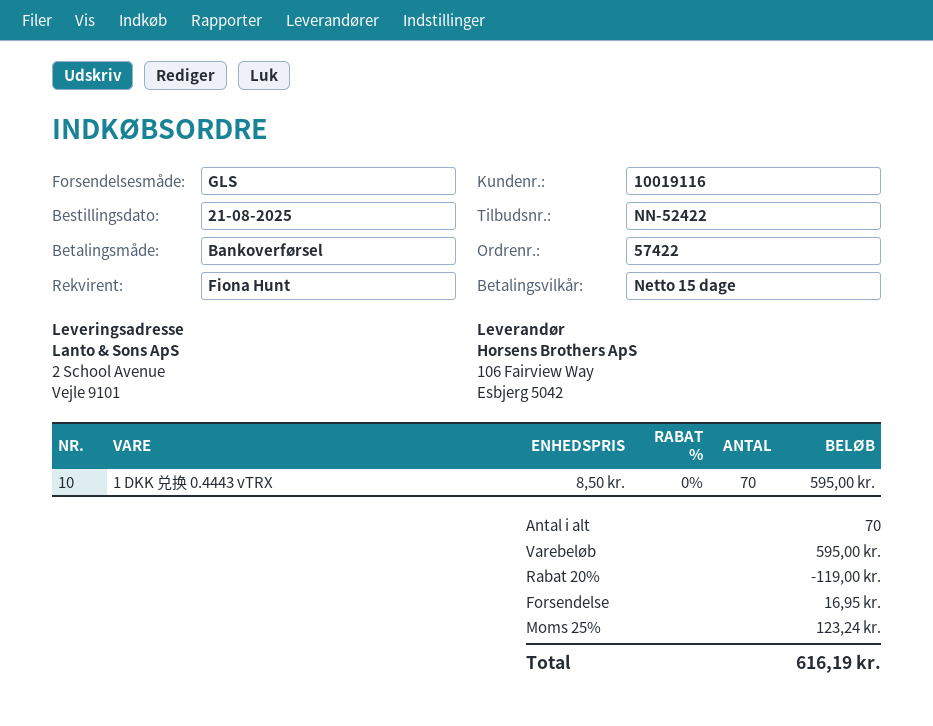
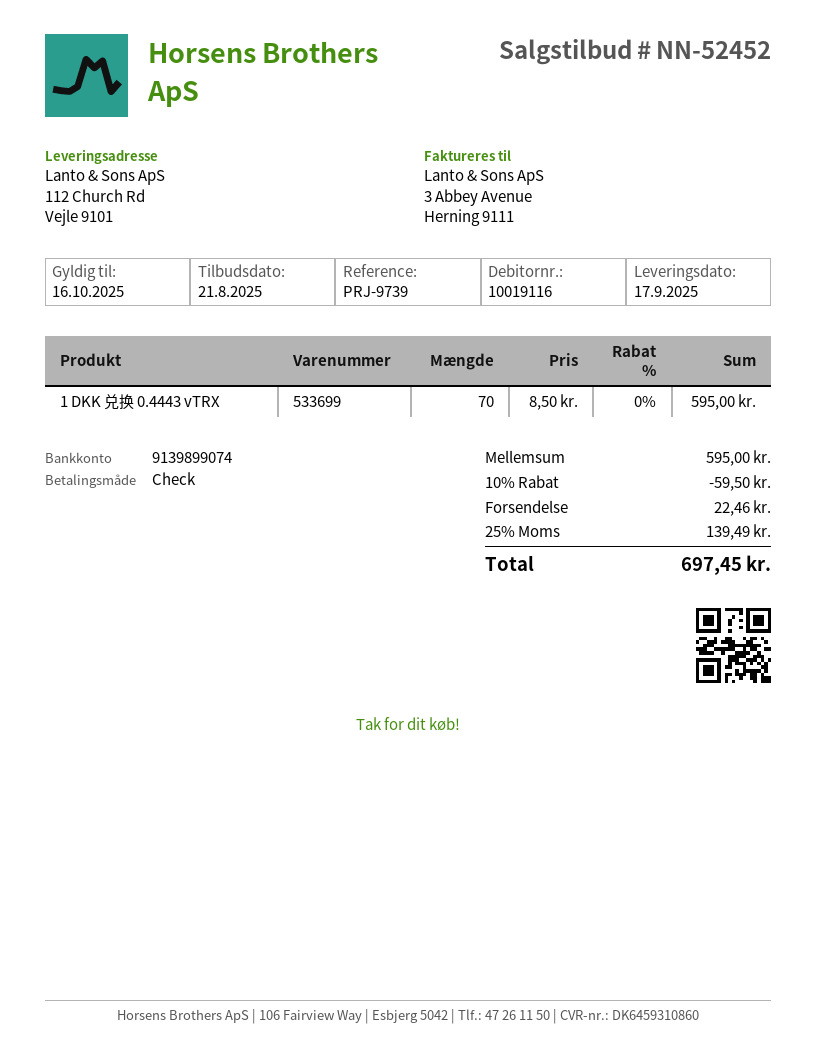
quote number: NN-52422 -> NN-52452
payment method: bank transfer -> cheque
ship to: 2 School Avenue, Vejle 9101 -> 112 Church Rd, Vejle 9101
discount: 20% = 119.00 -> 10% = 59.50
shipping: 16.95 -> 22.46
tax: 25% = 123.24 -> 25% = 139.49
total: 616.19 -> 697.45

